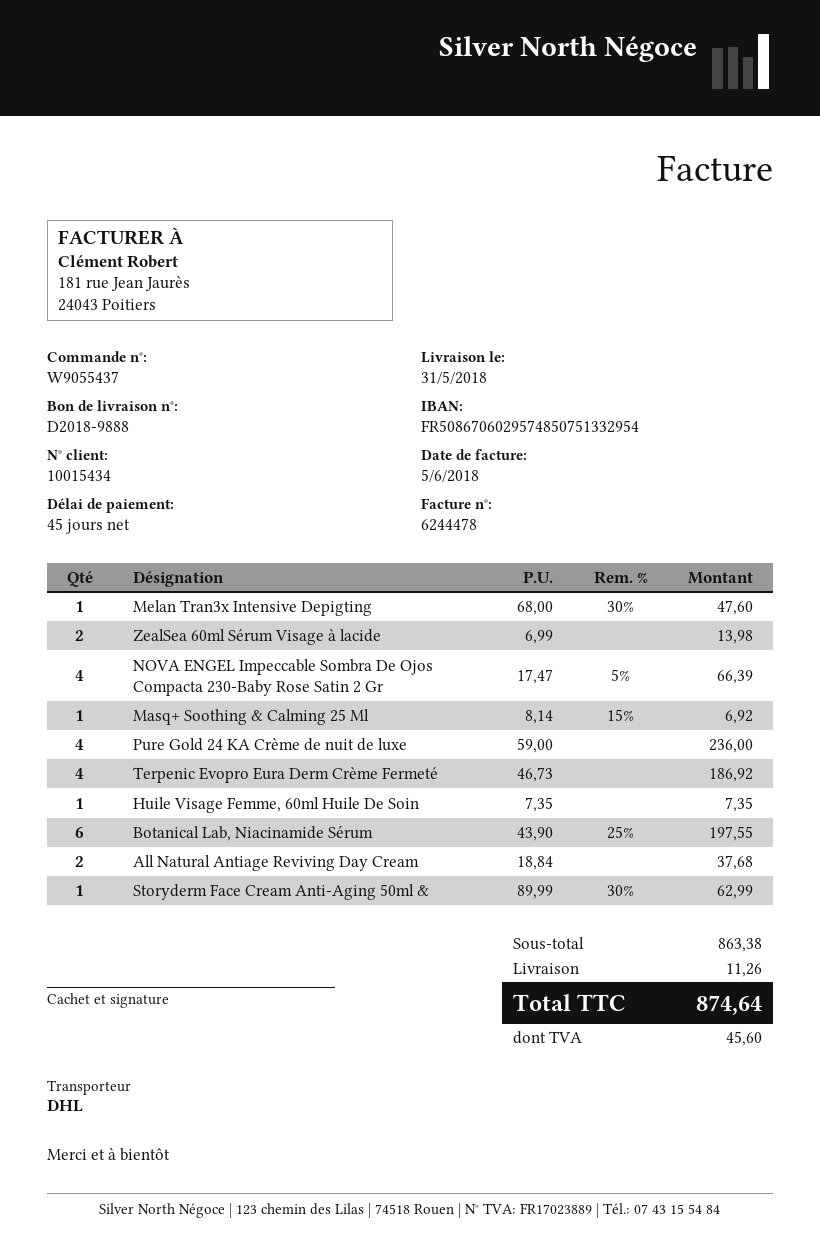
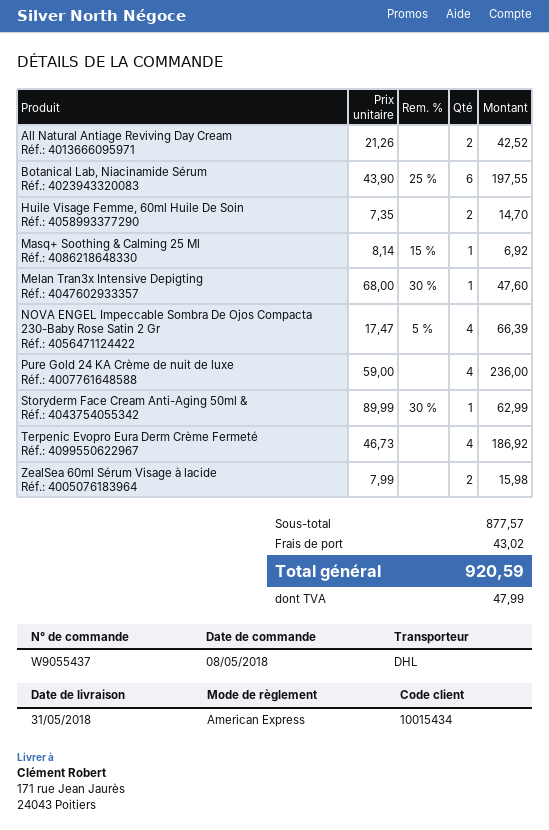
ZealSea 60ml Sérum Visage à lacide: 2 x 6.99 = 13.98 -> 2 x 7.99 = 15.98
Huile Visage Femme, 60ml Huile De Soin: 1 x 7.35 = 7.35 -> 2 x 7.35 = 14.70
All Natural Antiage Reviving Day Cream: 2 x 18.84 = 37.68 -> 2 x 21.26 = 42.52
subtotal: 863.38 -> 877.57
shipping: 11.26 -> 43.02
tax: 45.60 -> 47.99
total: 874.64 -> 920.59

